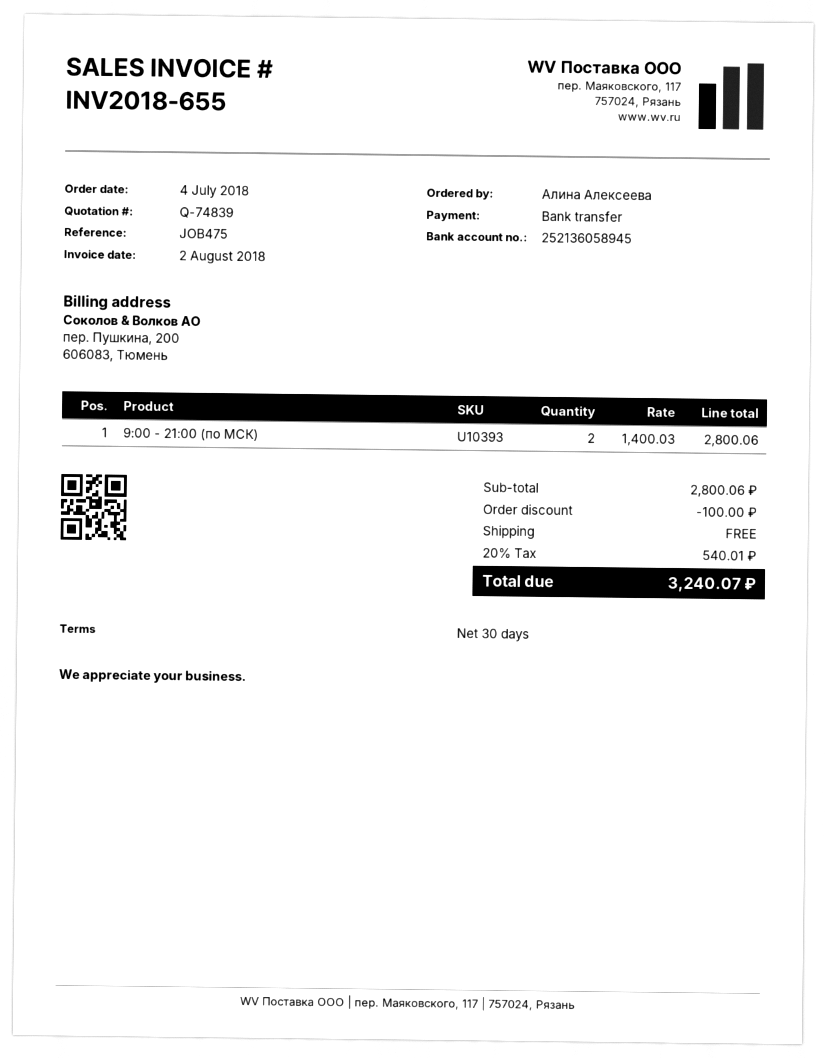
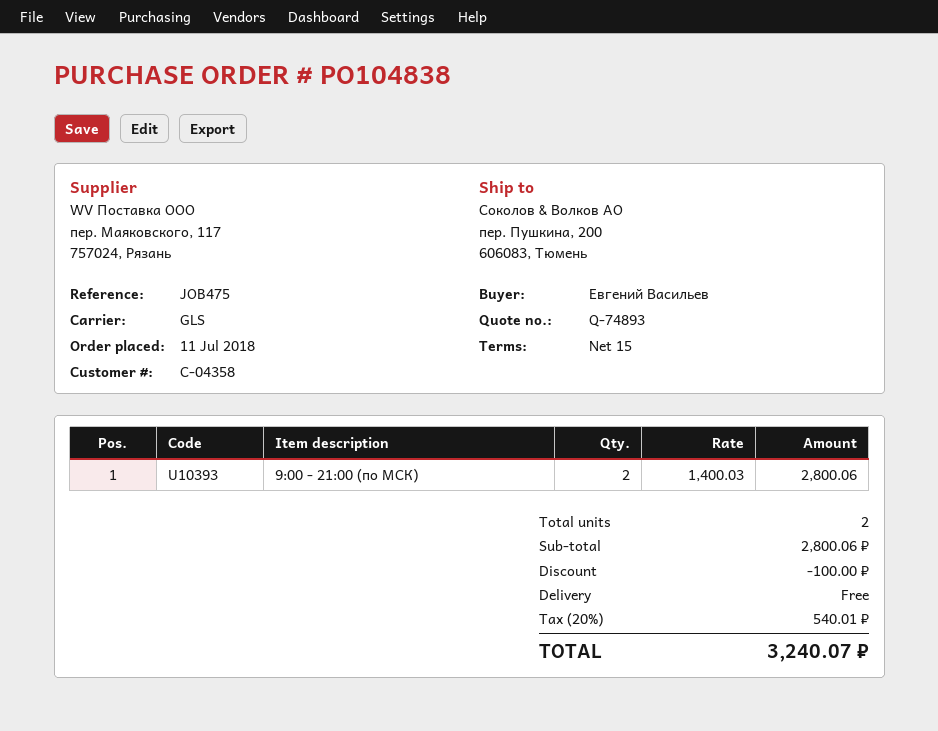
quote number: Q-74839 -> Q-74893
order date: 2018-07-04 -> 2018-07-11
payment terms: 30 days -> 15 days
ordered by: Алина Алексеева -> Евгений Васильев

